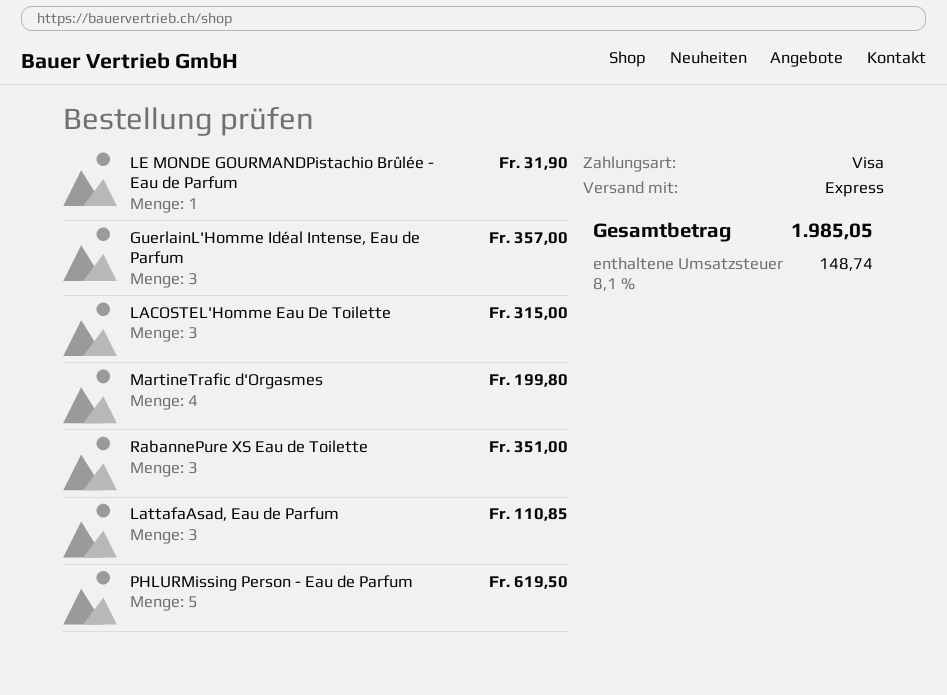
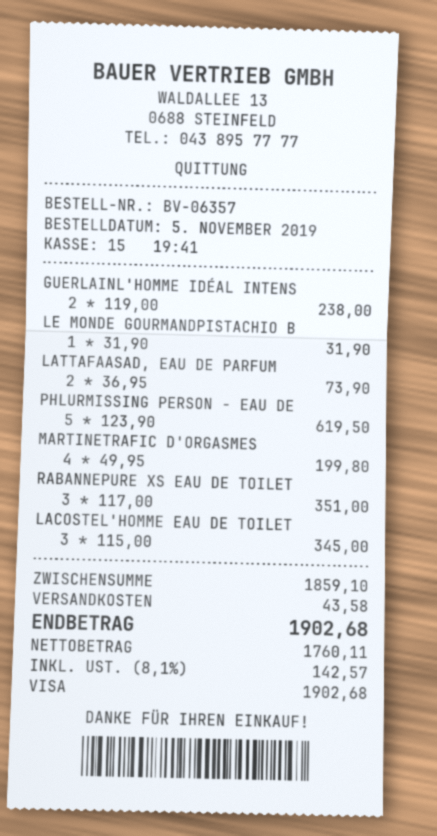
GuerlainL'Homme Idéal Intense, Eau de Parfum: 3 for 357.00 -> 2 for 238.00
LACOSTEL'Homme Eau De Toilette: 3 for 315.00 -> 3 for 345.00
LattafaAsad, Eau de Parfum: 3 for 110.85 -> 2 for 73.90
shipping: none -> 43.58
tax: 8.1% = 148.74 -> 8.1% = 142.57
total: 1985.05 -> 1902.68

